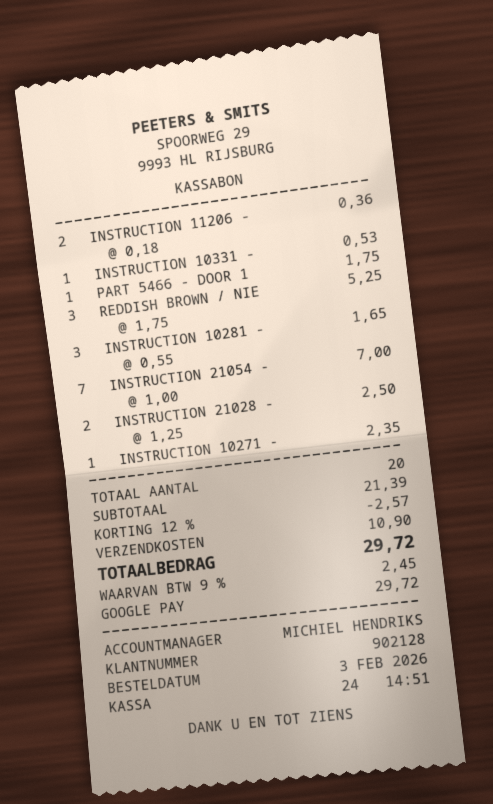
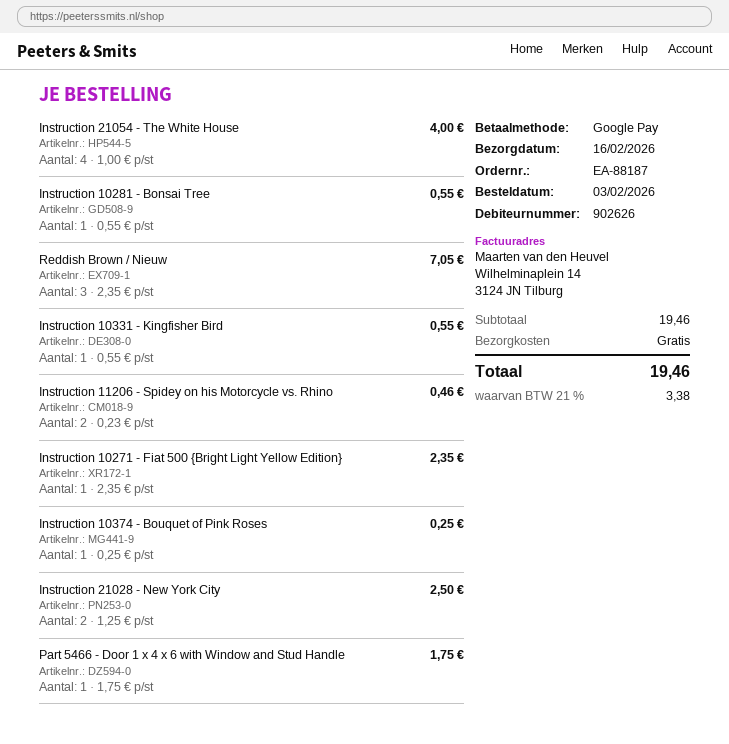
customer number: 902128 -> 902626
INSTRUCTION 11206 -: 2 x 0.18 = 0.36 -> 2 x 0.23 = 0.46
INSTRUCTION 10331 -: 1 x 0.53 = 0.53 -> 1 x 0.55 = 0.55
REDDISH BROWN / NIE: 3 x 1.75 = 5.25 -> 3 x 2.35 = 7.05
INSTRUCTION 10281 -: 3 x 0.55 = 1.65 -> 1 x 0.55 = 0.55
INSTRUCTION 21054 -: 7 x 1.00 = 7.00 -> 4 x 1.00 = 4.00
Instruction 10374 - Bouquet of Pink Roses: none -> 1 x 0.25 = 0.25
subtotal: 21.39 -> 19.46
discount: 12% = 2.57 -> none
shipping: 10.90 -> 0.00
tax: 9% = 2.45 -> 21% = 3.38
total: 29.72 -> 19.46

